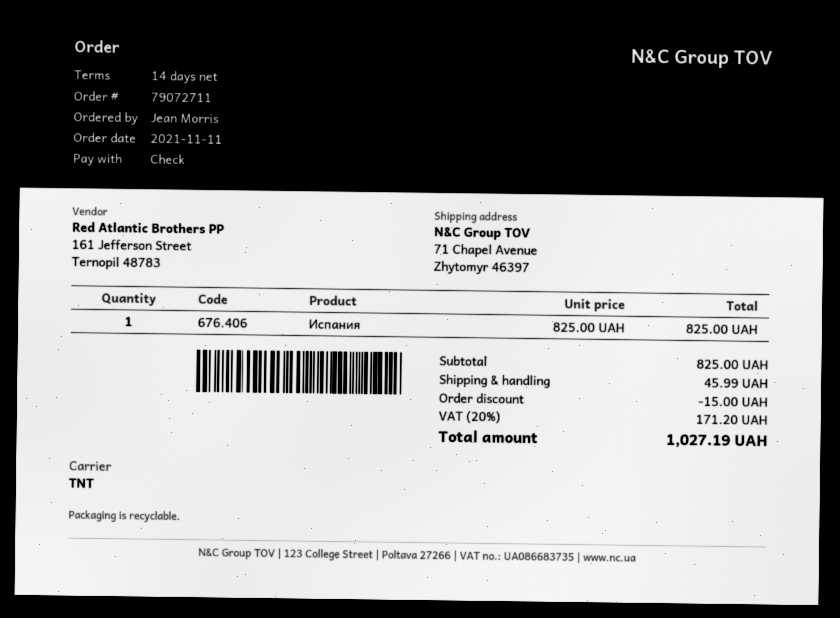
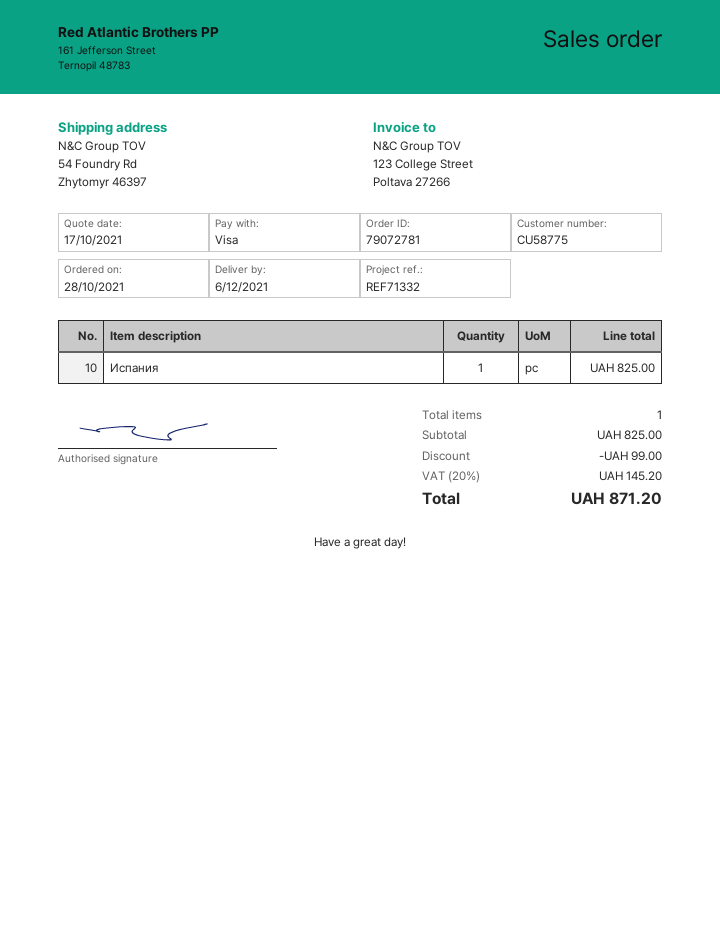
order number: 79072711 -> 79072781
order date: 2021-11-11 -> 2021-10-28
payment method: cheque -> Visa
ship to: 71 Chapel Avenue, Zhytomyr 46397 -> 54 Foundry Rd, Zhytomyr 46397
discount: 15.00 -> 99.00
shipping: 45.99 -> none
tax: 20% = 171.20 -> 20% = 145.20
total: 1027.19 -> 871.20

